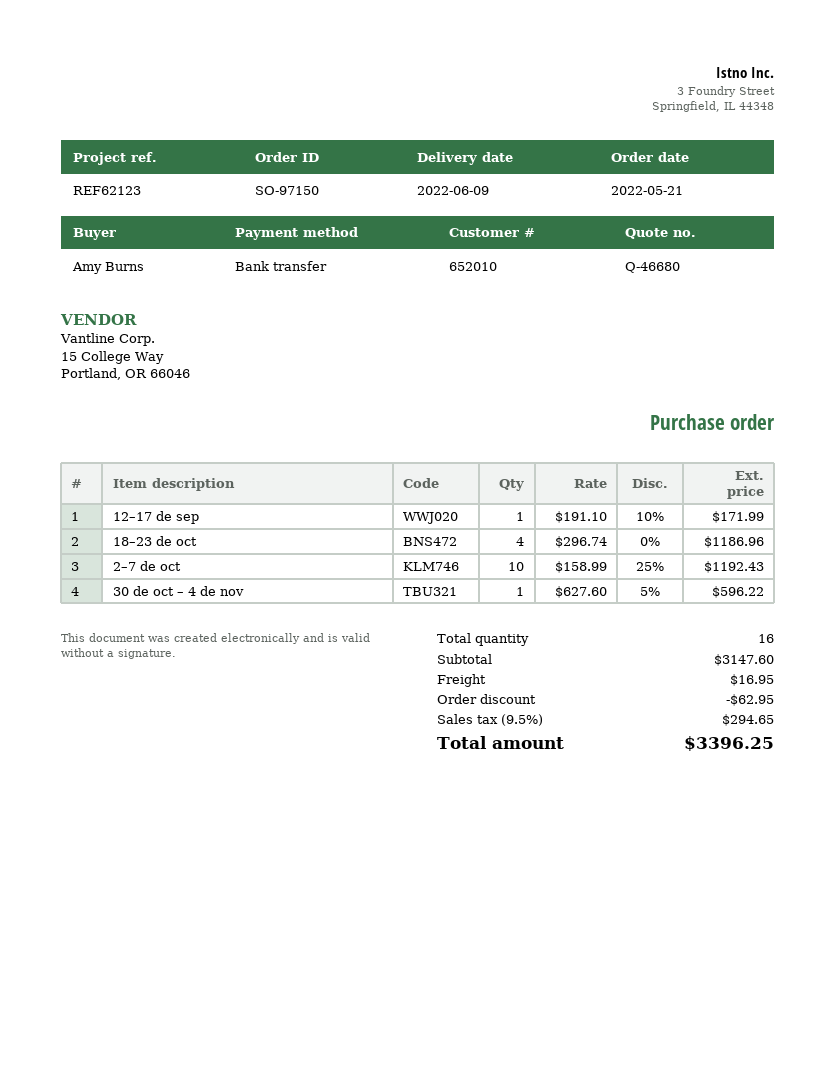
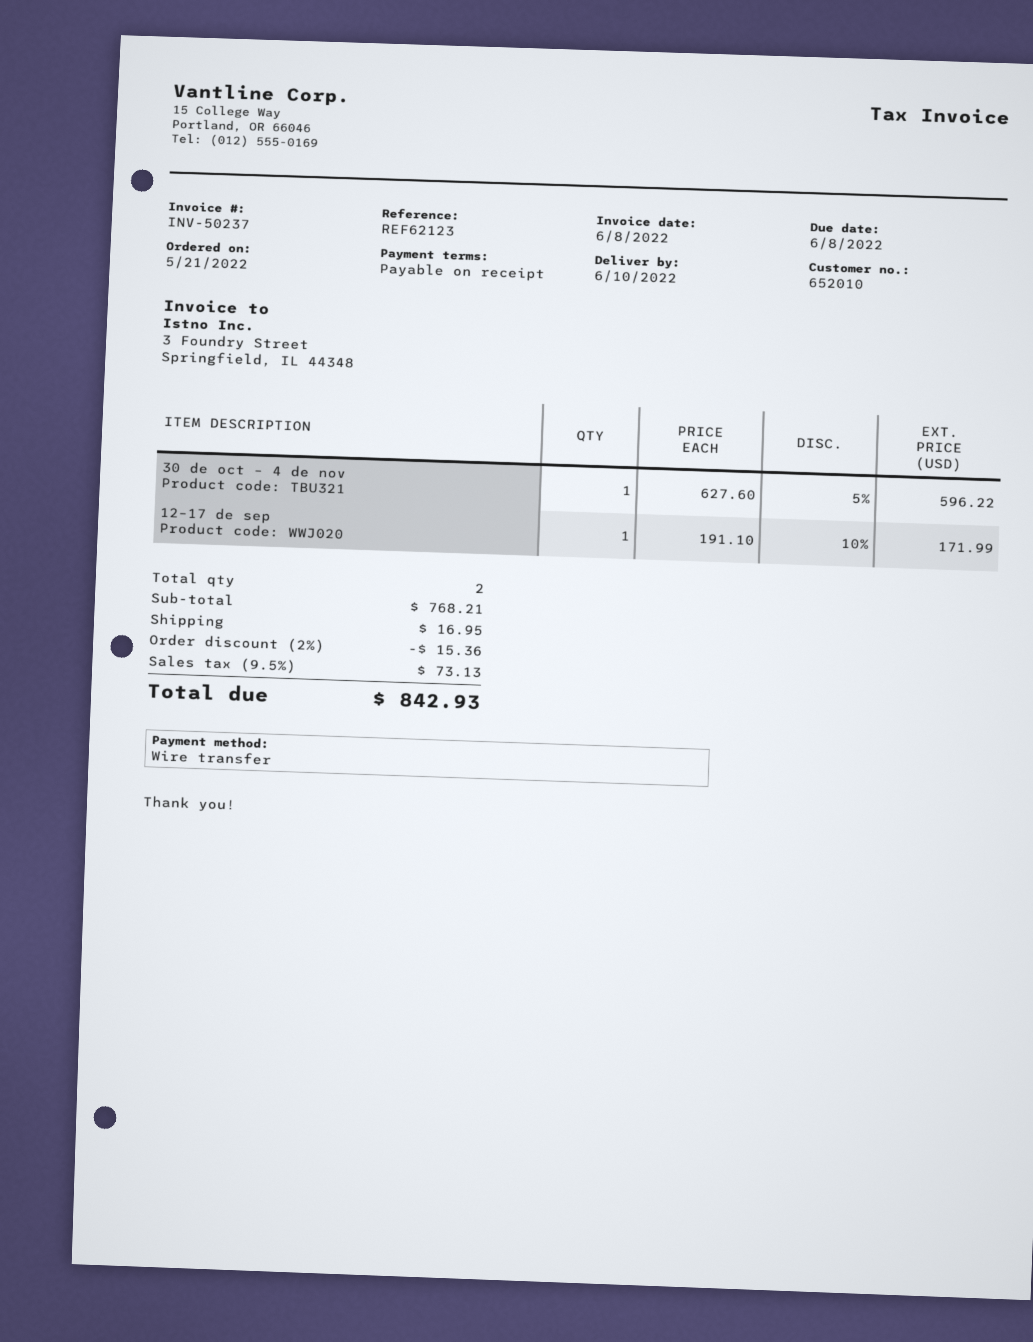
delivery date: 2022-06-09 -> 2022-06-10
18–23 de oct: 4 x 296.74 = 1186.96 -> none
2–7 de oct: 10 x 158.99 - 25% = 1192.43 -> none
total quantity: 16 -> 2
subtotal: 3147.60 -> 768.21
discount: 62.95 -> 15.36
tax: 9.5% = 294.65 -> 9.5% = 73.13
total: 3396.25 -> 842.93

